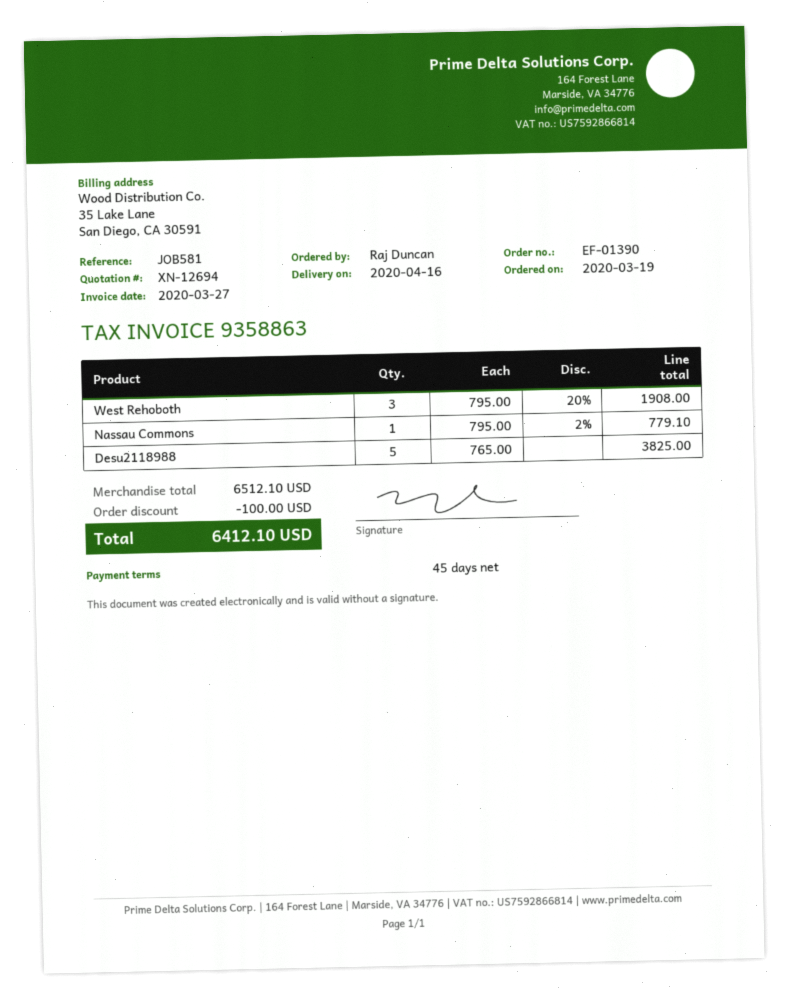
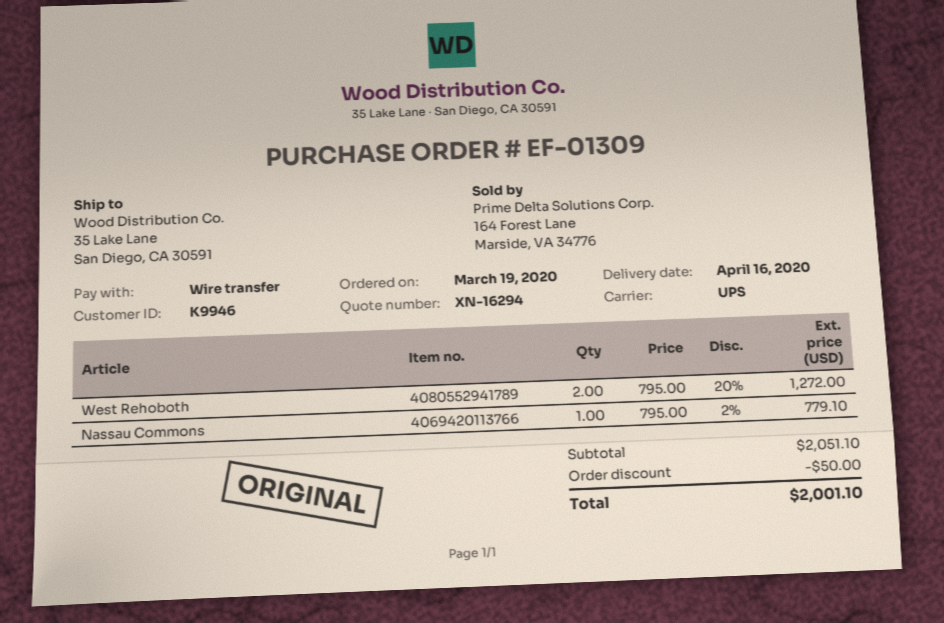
quote number: XN-12694 -> XN-16294
order number: EF-01390 -> EF-01309
West Rehoboth: 3 x 795.00 - 20% = 1908.00 -> 2 x 795.00 - 20% = 1272.00
Desu2118988: 5 x 765.00 = 3825.00 -> none
subtotal: 6512.10 -> 2051.10
discount: 100.00 -> 50.00
total: 6412.10 -> 2001.10

